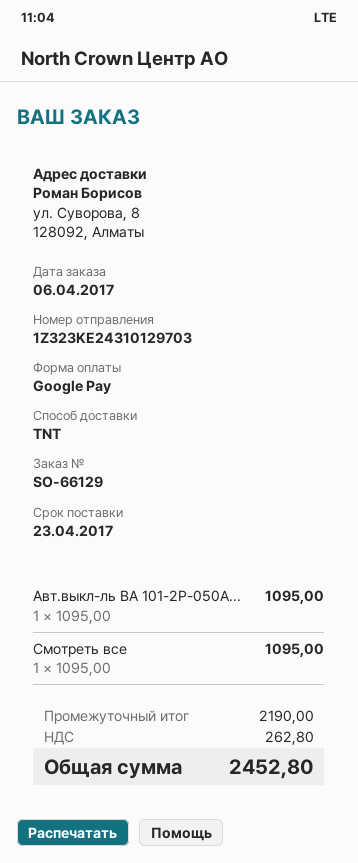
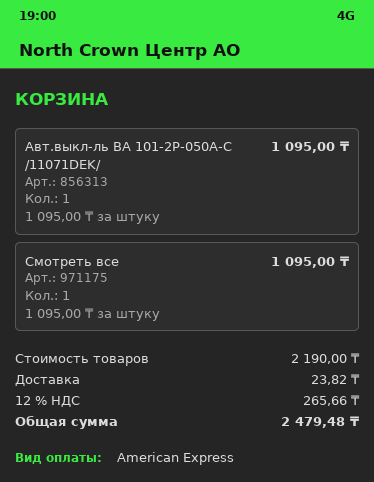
payment method: Google Pay -> American Express
shipping: none -> 23.82
tax: 262.80 -> 265.66
total: 2452.80 -> 2479.48

